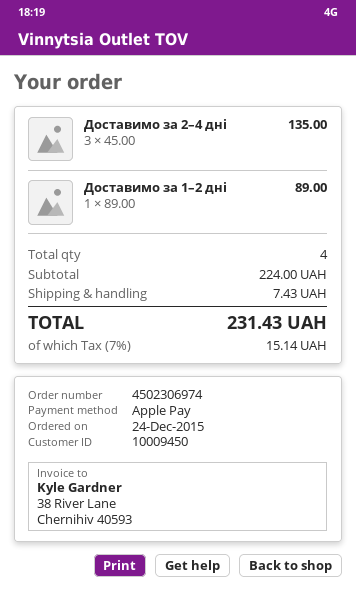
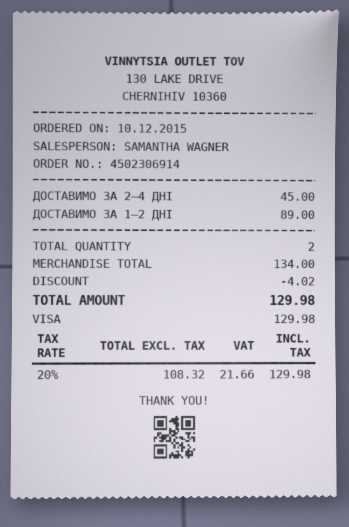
order number: 4502306974 -> 4502306914
order date: 2015-12-24 -> 2015-12-10
payment method: Apple Pay -> Visa
Доставимо за 2–4 дні: 3 x 45.00 = 135.00 -> 1 x 45.00 = 45.00
total quantity: 4 -> 2
subtotal: 224.00 -> 134.00
discount: none -> 4.02
shipping: 7.43 -> none
tax: 7% = 15.14 -> 20% = 21.66
total: 231.43 -> 129.98

